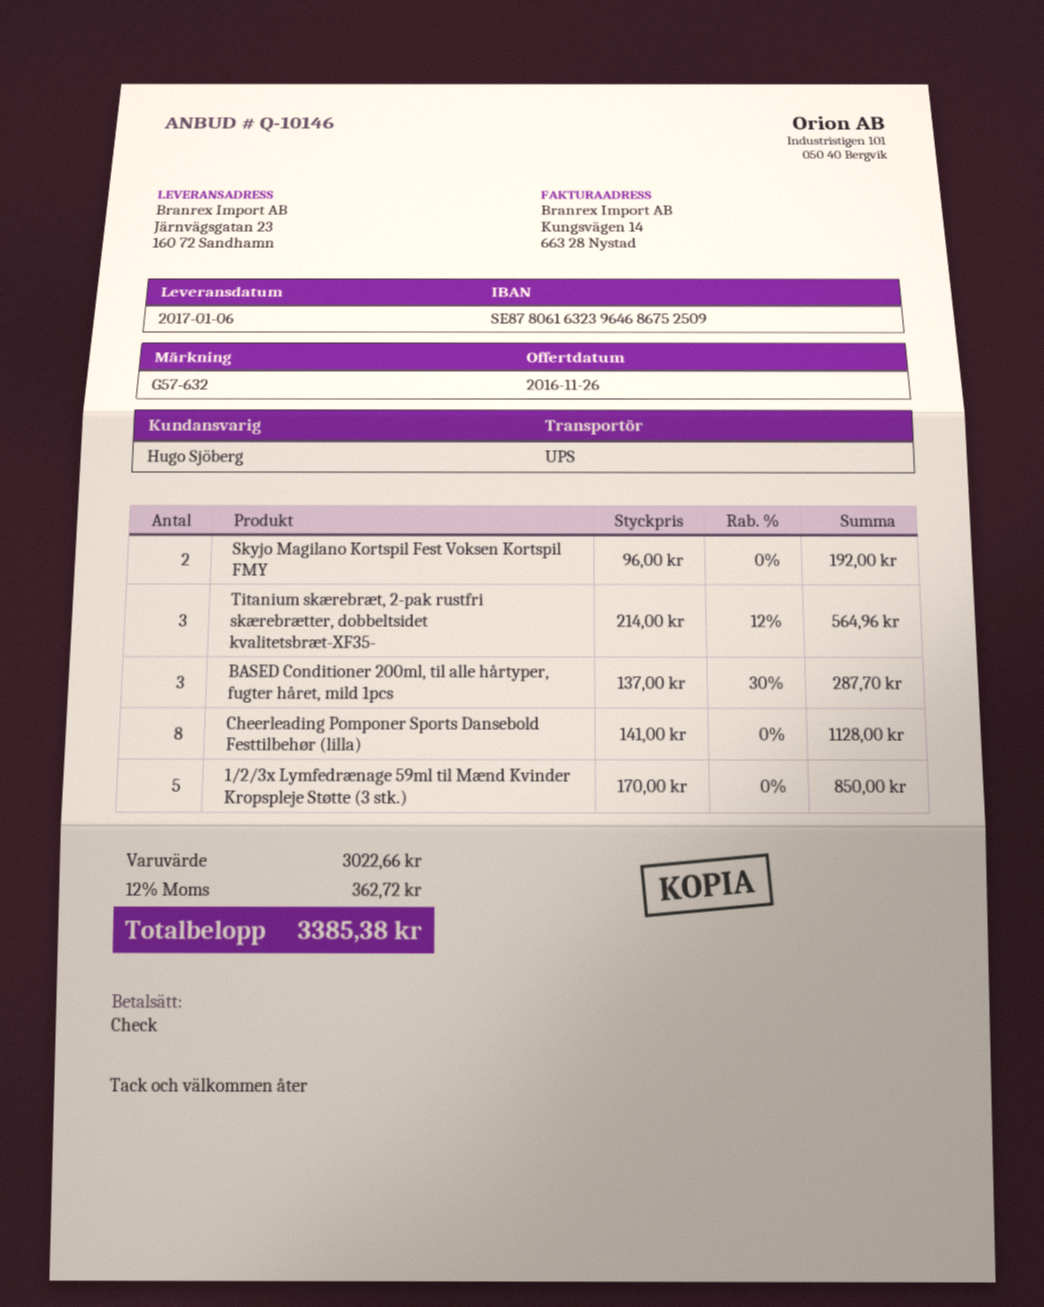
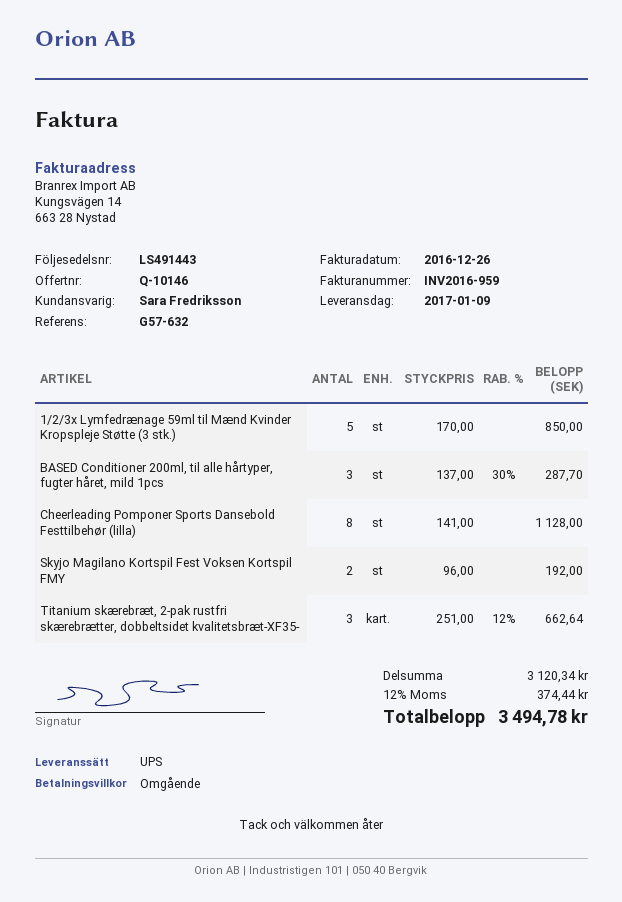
delivery date: 2017-01-06 -> 2017-01-09
sales rep: Hugo Sjöberg -> Sara Fredriksson
Titanium skærebræt, 2-pak rustfri skærebrætter, dobbeltsidet kvalitetsbræt-XF35-: 3 x 214.00 - 12% = 564.96 -> 3 x 251.00 - 12% = 662.64
subtotal: 3022.66 -> 3120.34
tax: 12% = 362.72 -> 12% = 374.44
total: 3385.38 -> 3494.78

